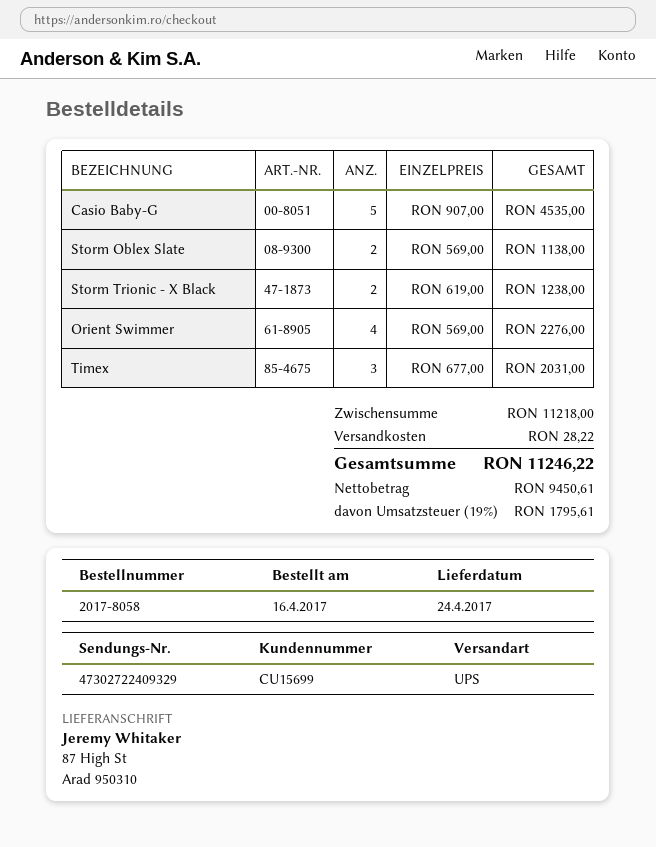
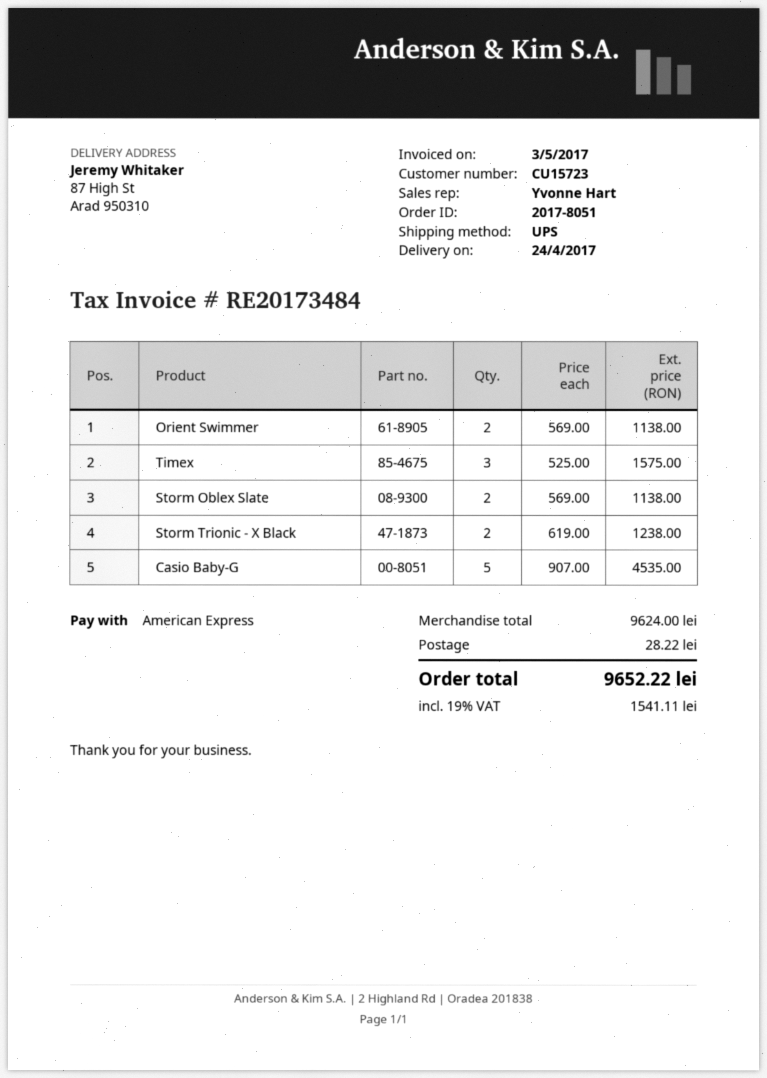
order number: 2017-8058 -> 2017-8051
customer number: CU15699 -> CU15723
Orient Swimmer: 4 x 569.00 = 2276.00 -> 2 x 569.00 = 1138.00
Timex: 3 x 677.00 = 2031.00 -> 3 x 525.00 = 1575.00
subtotal: 11218.00 -> 9624.00
tax: 19% = 1795.61 -> 19% = 1541.11
total: 11246.22 -> 9652.22

